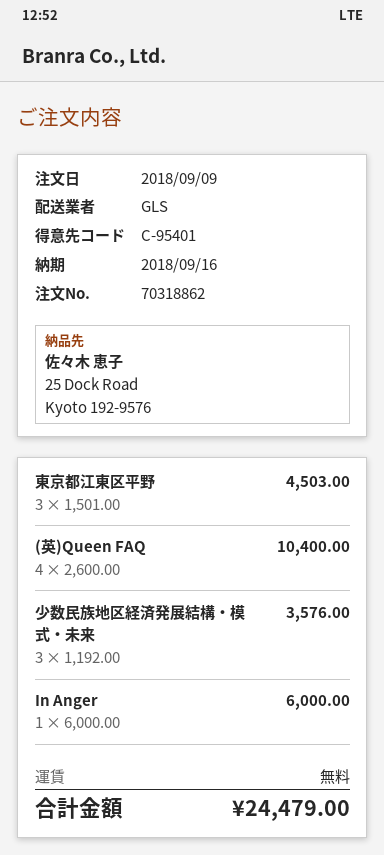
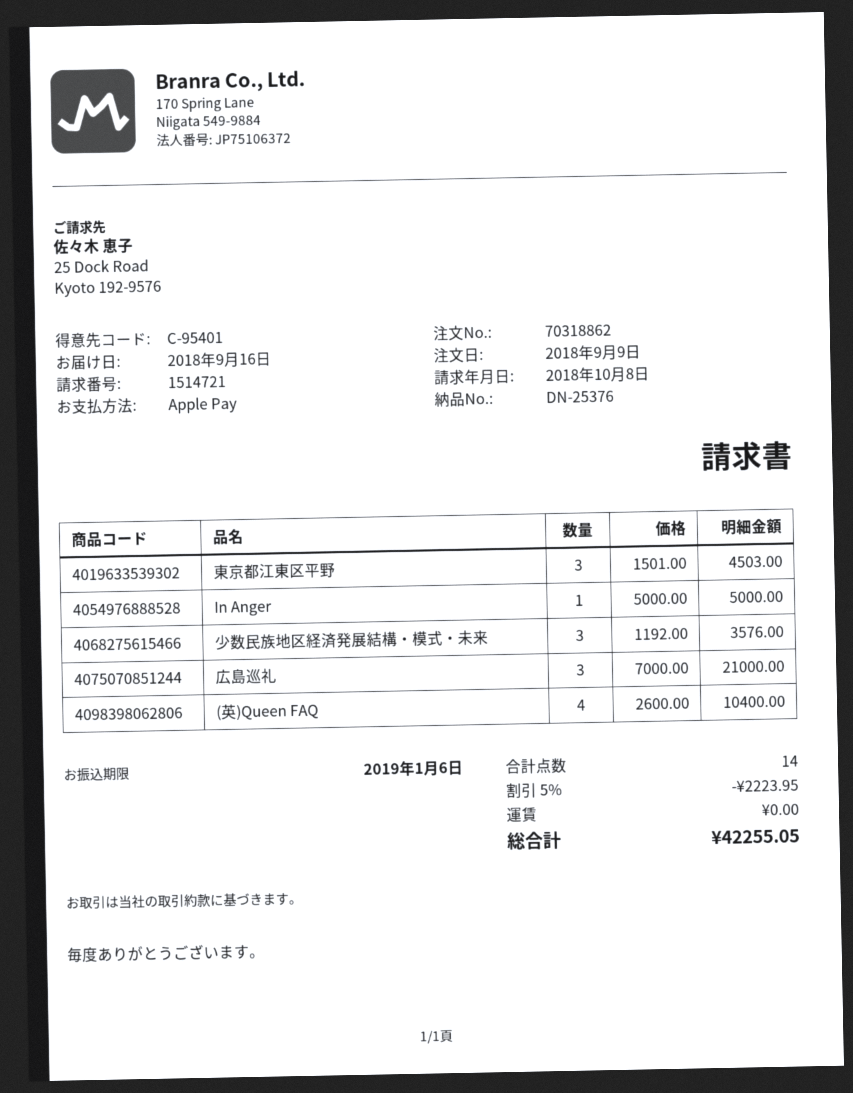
In Anger: 1 x 6000.00 = 6000.00 -> 1 x 5000.00 = 5000.00
広島巡礼: none -> 3 x 7000.00 = 21000.00
discount: none -> 5% = 2223.95
total: 24479.00 -> 42255.05

